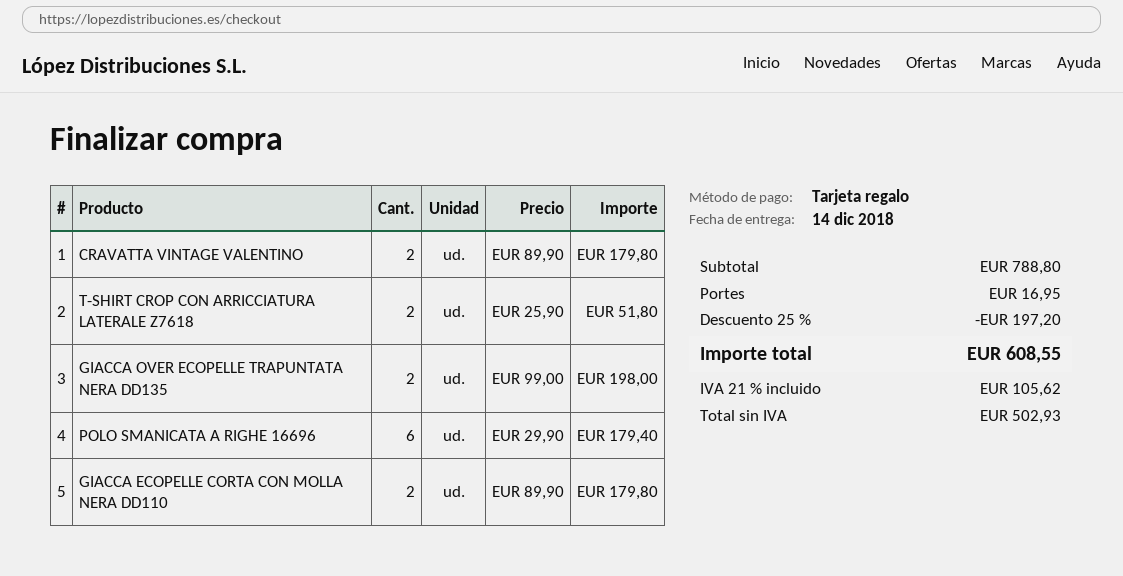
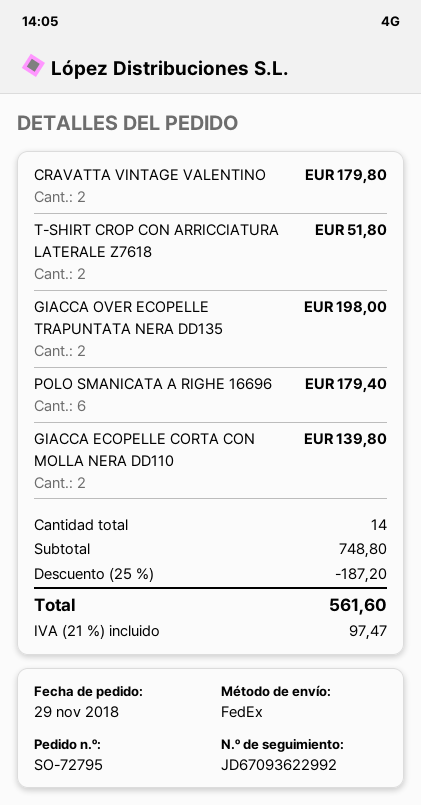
GIACCA ECOPELLE CORTA CON MOLLA NERA DD110: 2 for 179.80 -> 2 for 139.80
subtotal: 788.80 -> 748.80
discount: 25% = 197.20 -> 25% = 187.20
shipping: 16.95 -> none
tax: 21% = 105.62 -> 21% = 97.47
total: 608.55 -> 561.60

